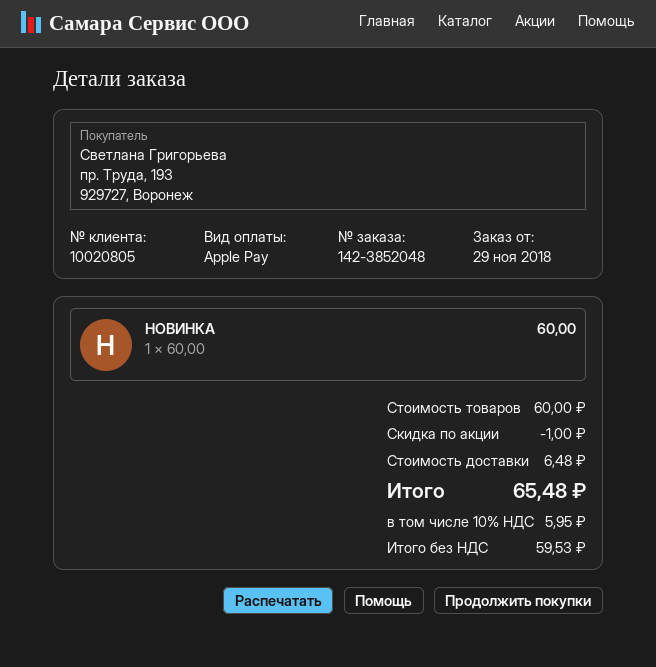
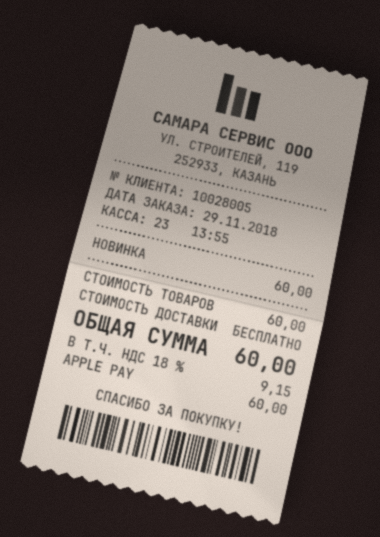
customer number: 10020805 -> 10028005
discount: 1.00 -> none
shipping: 6.48 -> 0.00
tax: 10% = 5.95 -> 18% = 9.15
total: 65.48 -> 60.00

